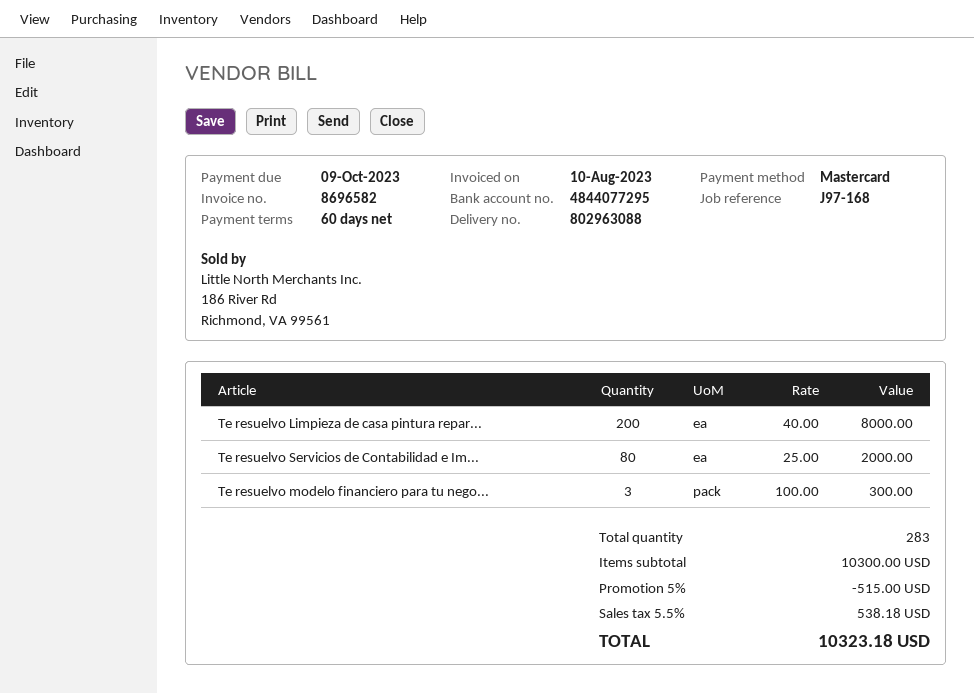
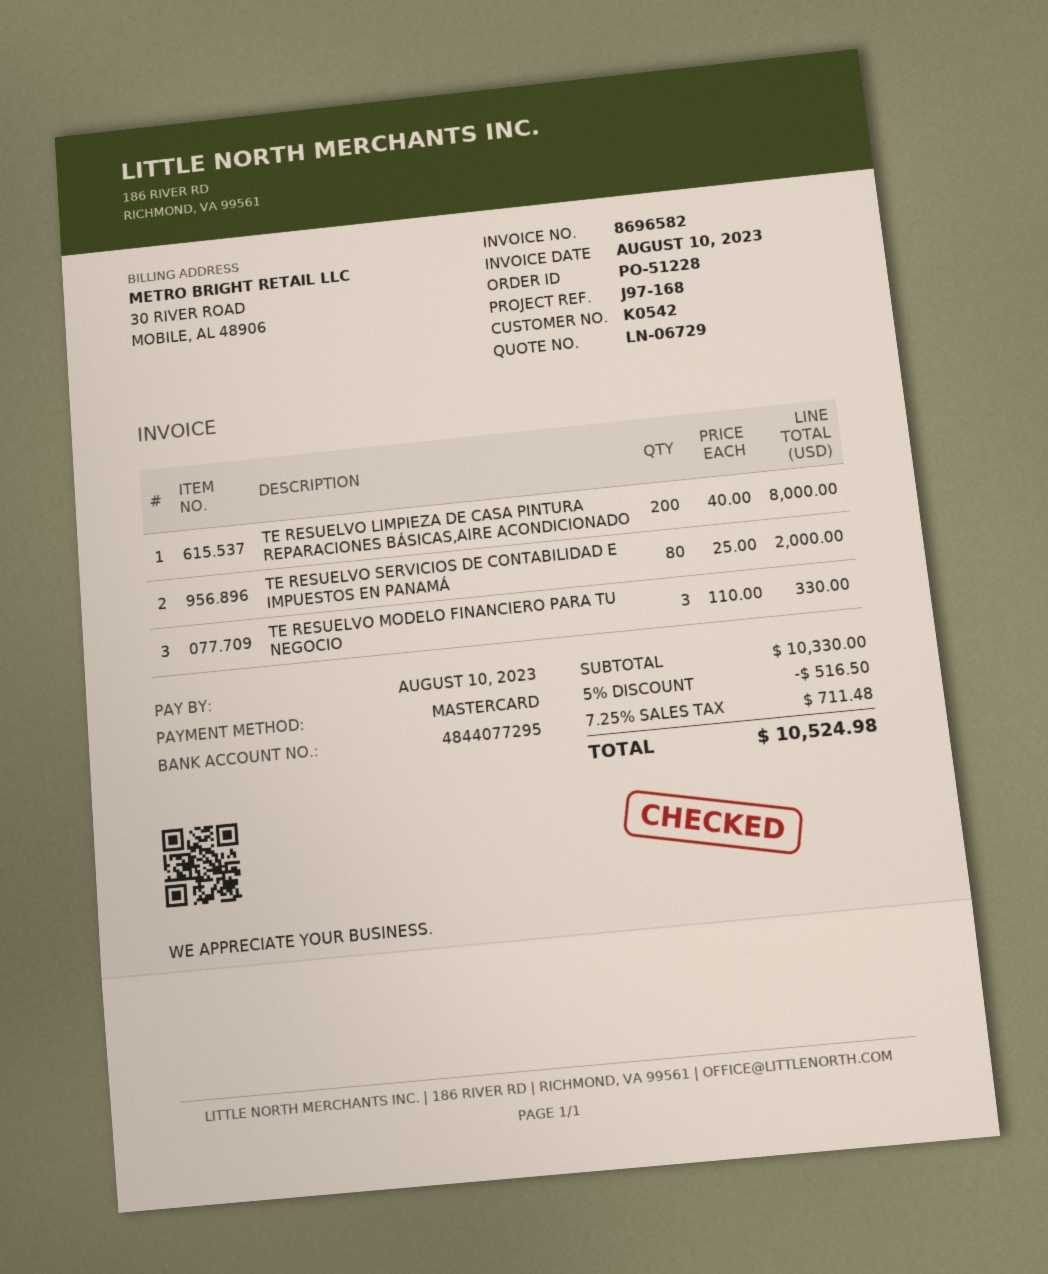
due date: 2023-10-09 -> 2023-08-10
Te resuelvo modelo financiero para tu nego...: 3 x 100.00 = 300.00 -> 3 x 110.00 = 330.00
subtotal: 10300.00 -> 10330.00
discount: 5% = 515.00 -> 5% = 516.50
tax: 5.5% = 538.18 -> 7.25% = 711.48
total: 10323.18 -> 10524.98

